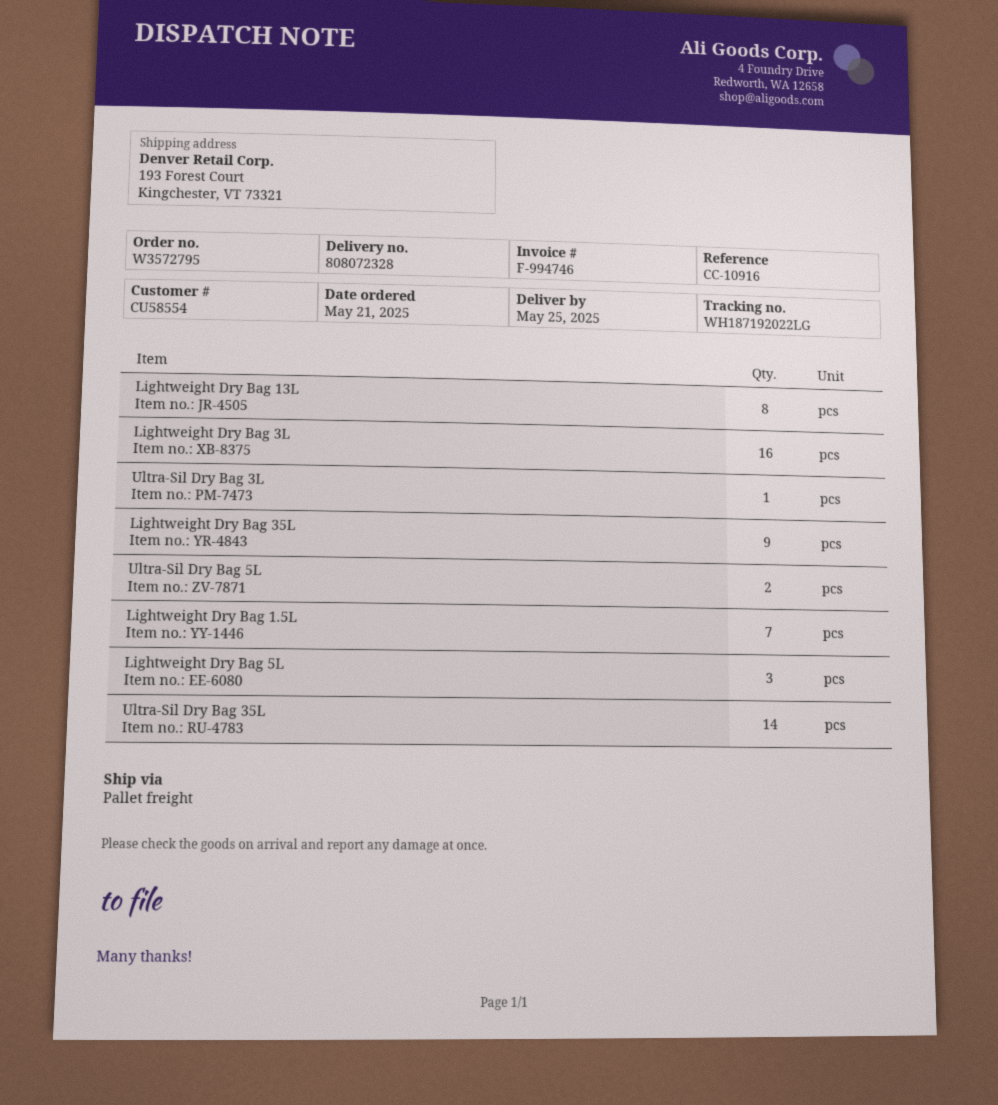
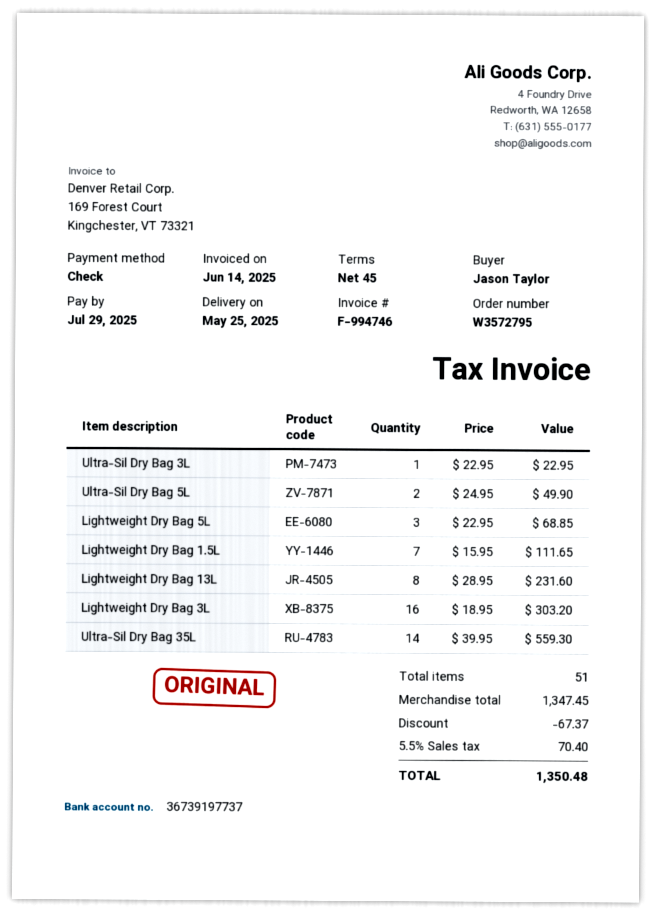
Lightweight Dry Bag 35L: 9 -> none

